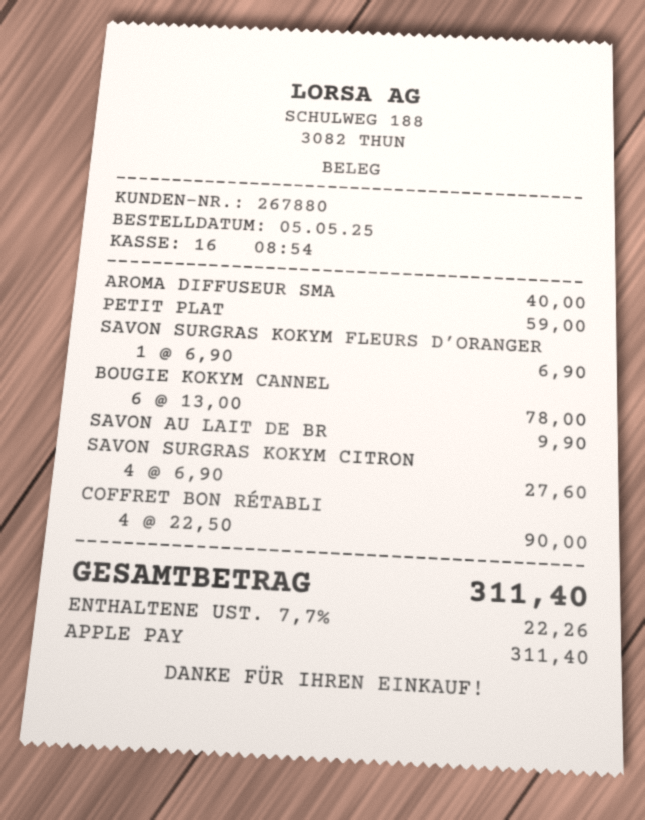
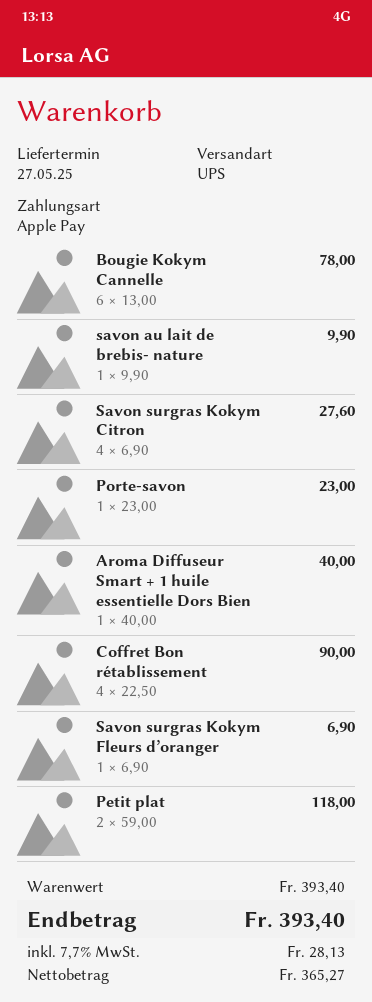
PETIT PLAT: 1 x 59.00 = 59.00 -> 2 x 59.00 = 118.00
Porte-savon: none -> 1 x 23.00 = 23.00
tax: 7.7% = 22.26 -> 7.7% = 28.13
total: 311.40 -> 393.40

